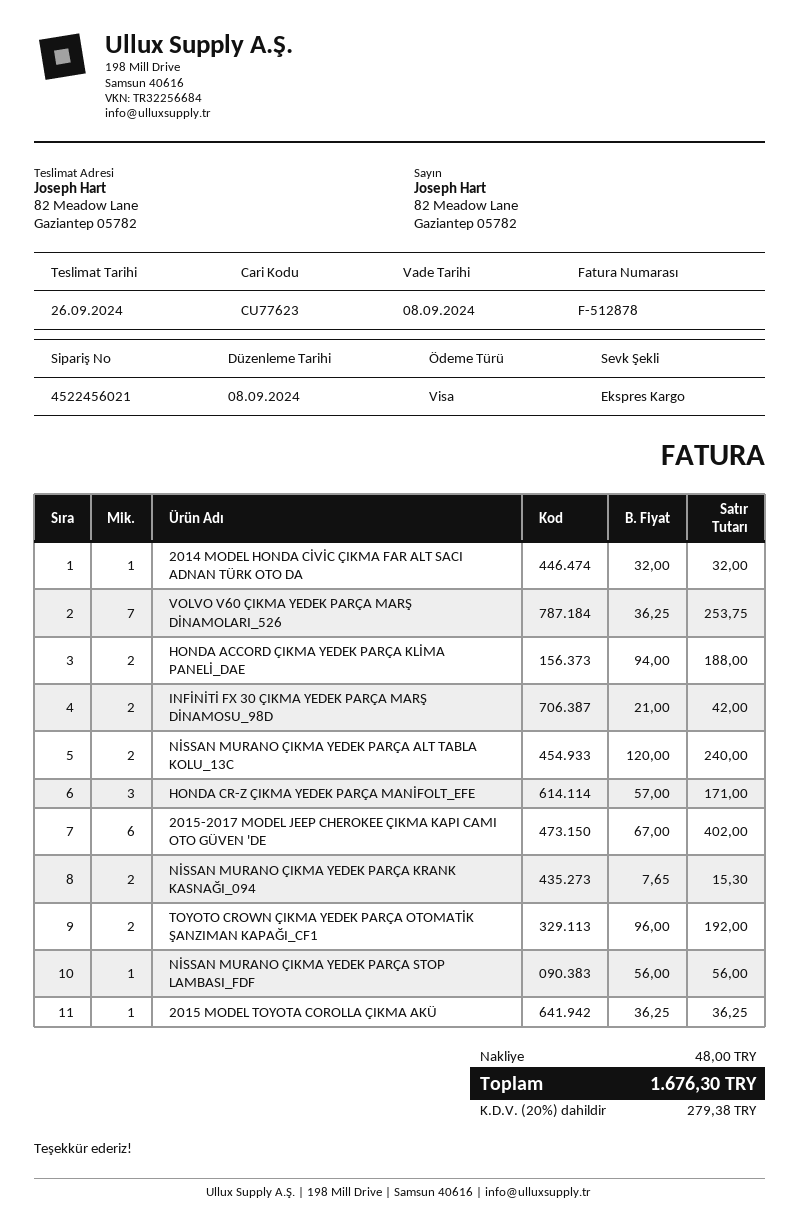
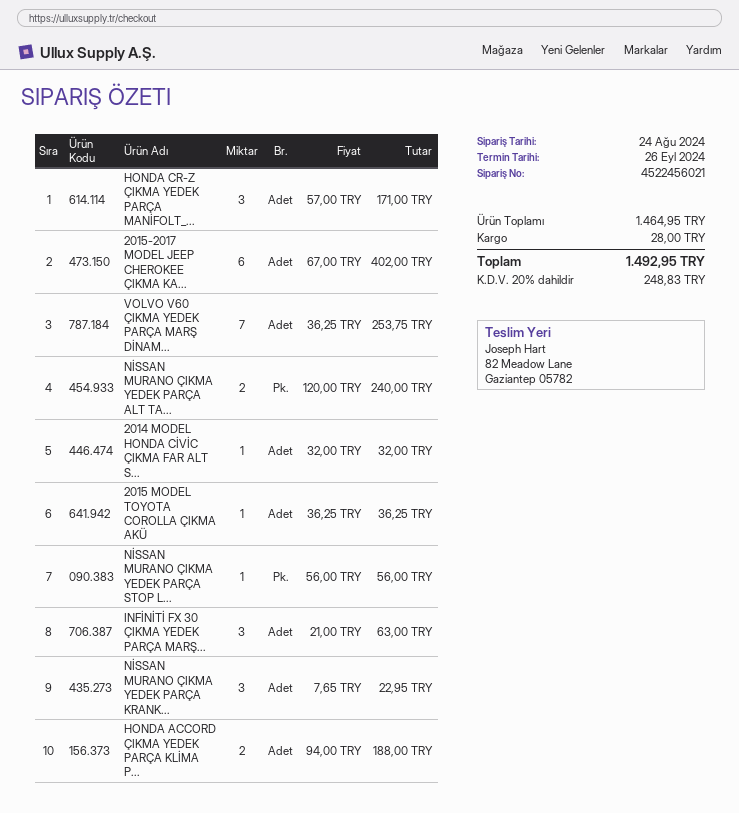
INFİNİTİ FX 30 ÇIKMA YEDEK PARÇA MARŞ DİNAMOSU_98D: 2 x 21.00 = 42.00 -> 3 x 21.00 = 63.00
NİSSAN MURANO ÇIKMA YEDEK PARÇA KRANK KASNAĞI_094: 2 x 7.65 = 15.30 -> 3 x 7.65 = 22.95
TOYOTO CROWN ÇIKMA YEDEK PARÇA OTOMATİK ŞANZIMAN KAPAĞI_CF1: 2 x 96.00 = 192.00 -> none
shipping: 48.00 -> 28.00
tax: 20% = 279.38 -> 20% = 248.83
total: 1676.30 -> 1492.95

